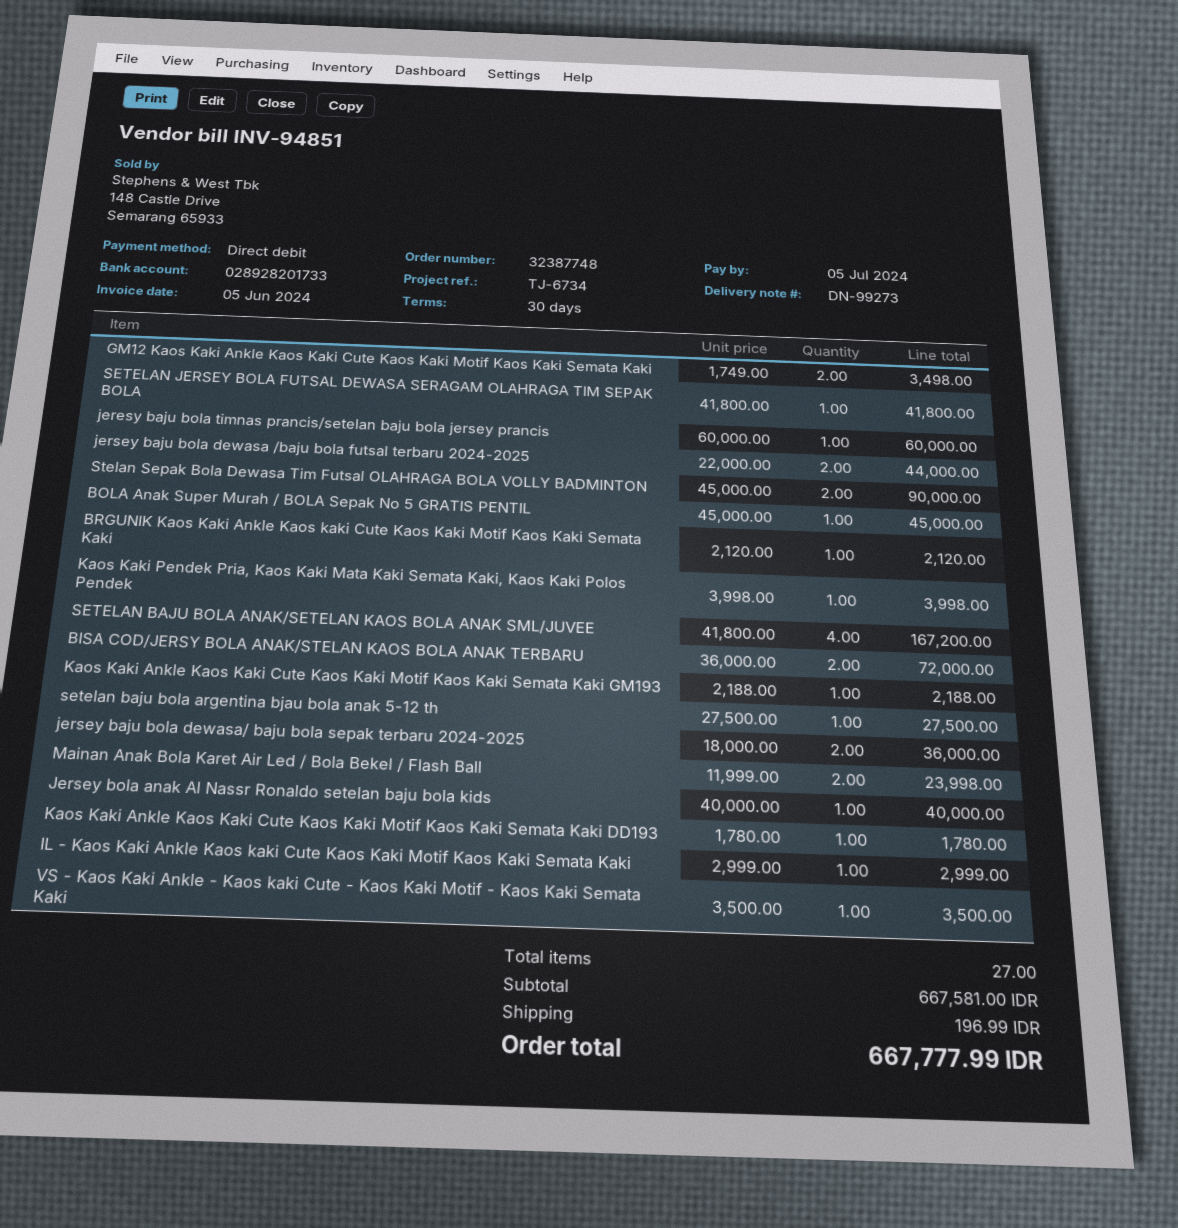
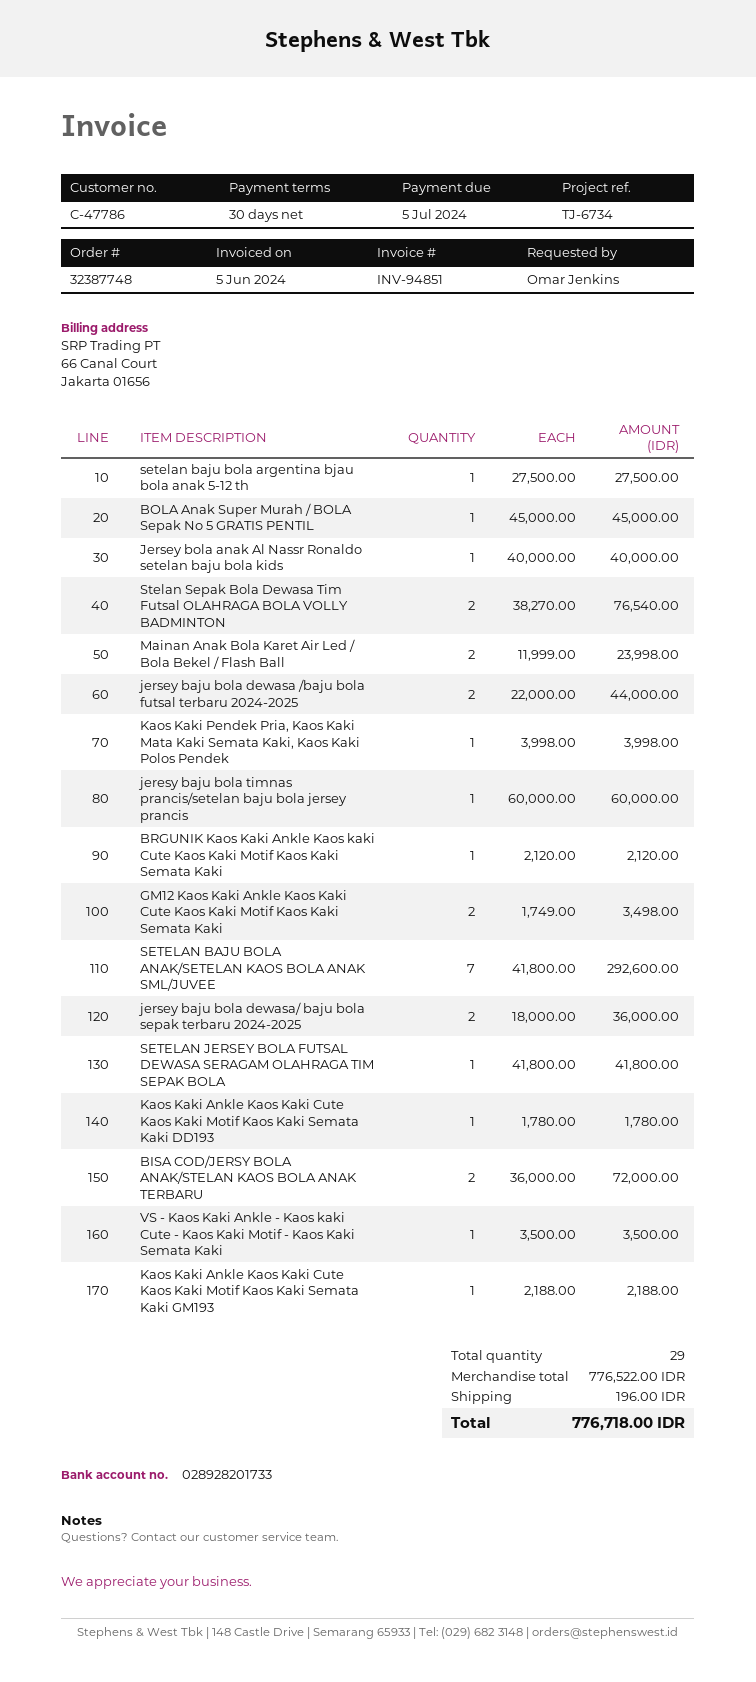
Stelan Sepak Bola Dewasa Tim Futsal OLAHRAGA BOLA VOLLY BADMINTON: 2 x 45000.00 = 90000.00 -> 2 x 38270.00 = 76540.00
SETELAN BAJU BOLA ANAK/SETELAN KAOS BOLA ANAK SML/JUVEE: 4 x 41800.00 = 167200.00 -> 7 x 41800.00 = 292600.00
IL - Kaos Kaki Ankle Kaos kaki Cute Kaos Kaki Motif Kaos Kaki Semata Kaki: 1 x 2999.00 = 2999.00 -> none
total quantity: 27 -> 29
subtotal: 667581.00 -> 776522.00
shipping: 196.99 -> 196.00
total: 667777.99 -> 776718.00

